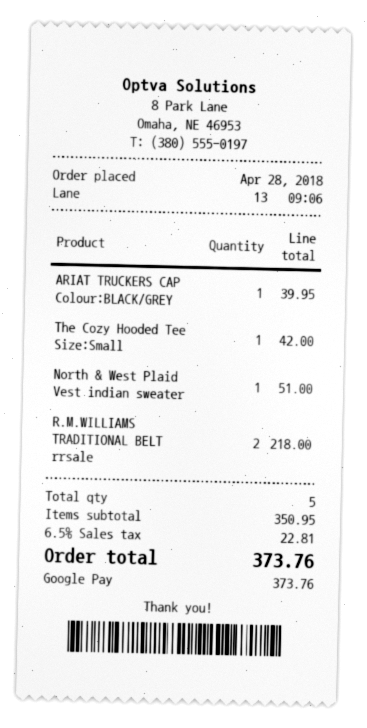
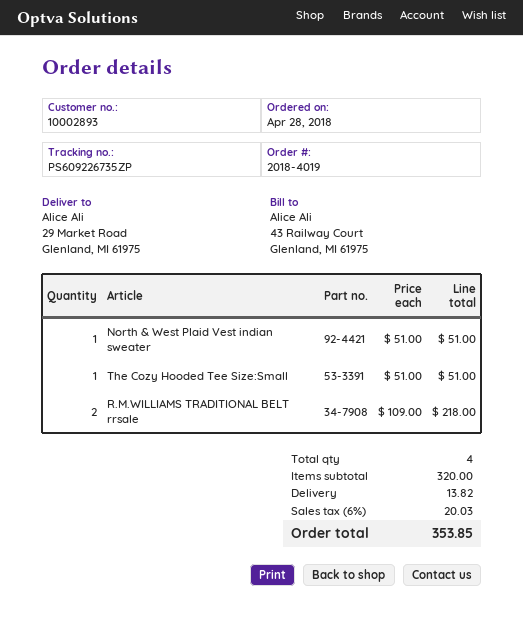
ARIAT TRUCKERS CAP Colour:BLACK/GREY: 1 for 39.95 -> none
The Cozy Hooded Tee Size:Small: 1 for 42.00 -> 1 for 51.00
total quantity: 5 -> 4
subtotal: 350.95 -> 320.00
shipping: none -> 13.82
tax: 6.5% = 22.81 -> 6% = 20.03
total: 373.76 -> 353.85

